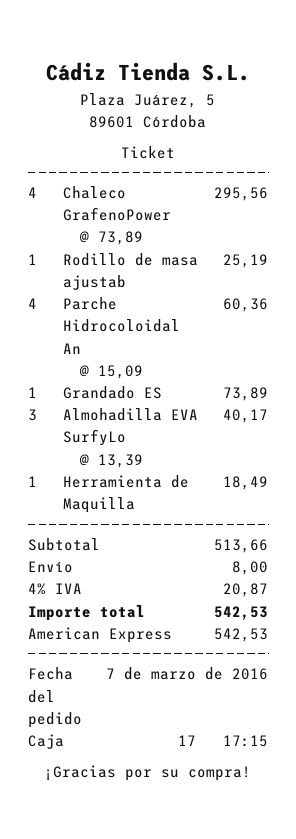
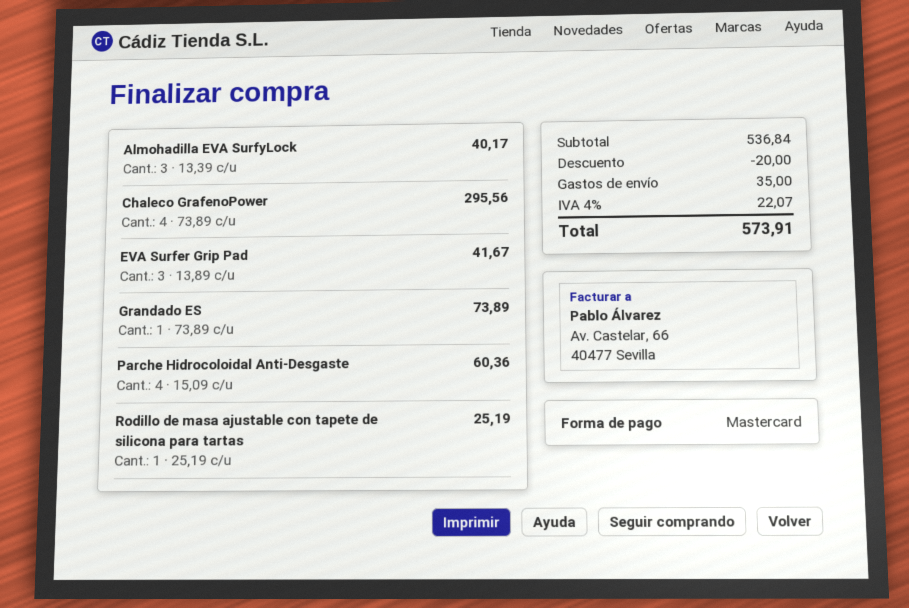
payment method: American Express -> Mastercard
Herramienta de Maquilla: 1 x 18.49 = 18.49 -> none
EVA Surfer Grip Pad: none -> 3 x 13.89 = 41.67
subtotal: 513.66 -> 536.84
discount: none -> 20.00
shipping: 8.00 -> 35.00
tax: 4% = 20.87 -> 4% = 22.07
total: 542.53 -> 573.91

